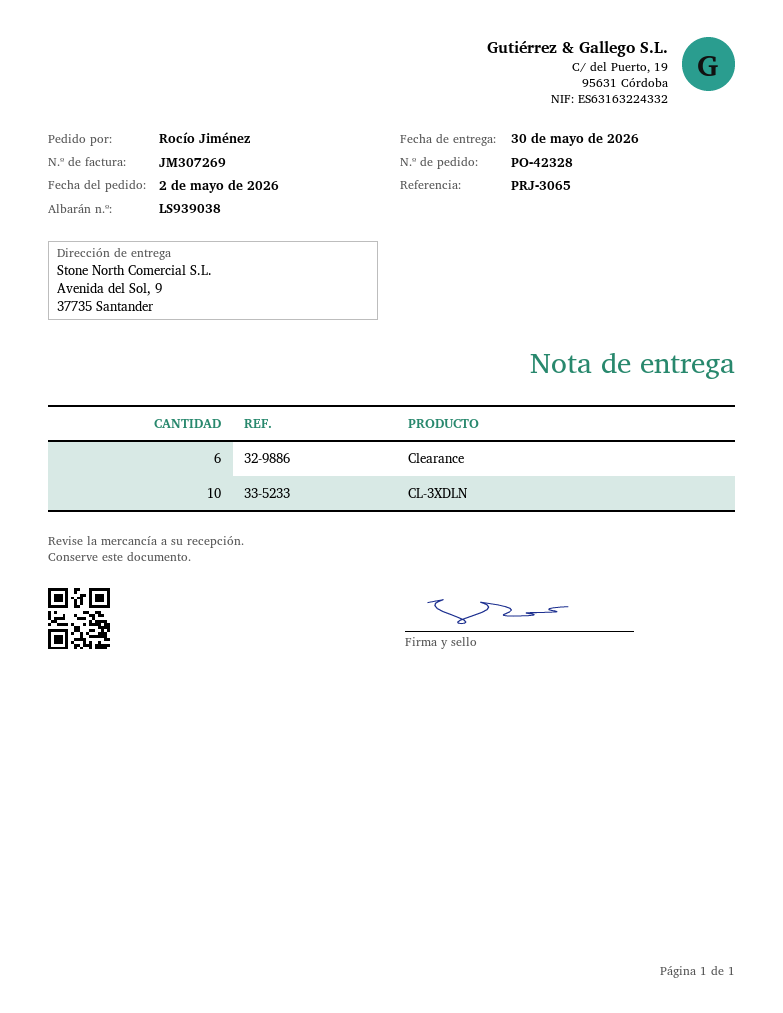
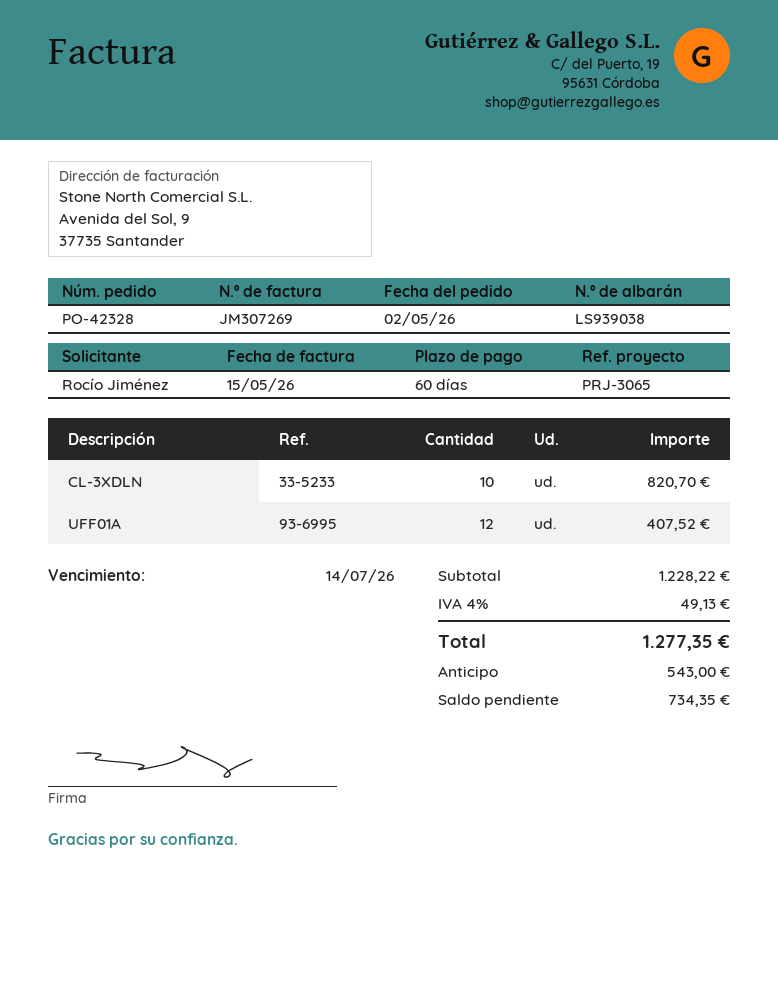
Clearance: 6 -> none
UFF01A: none -> 12

